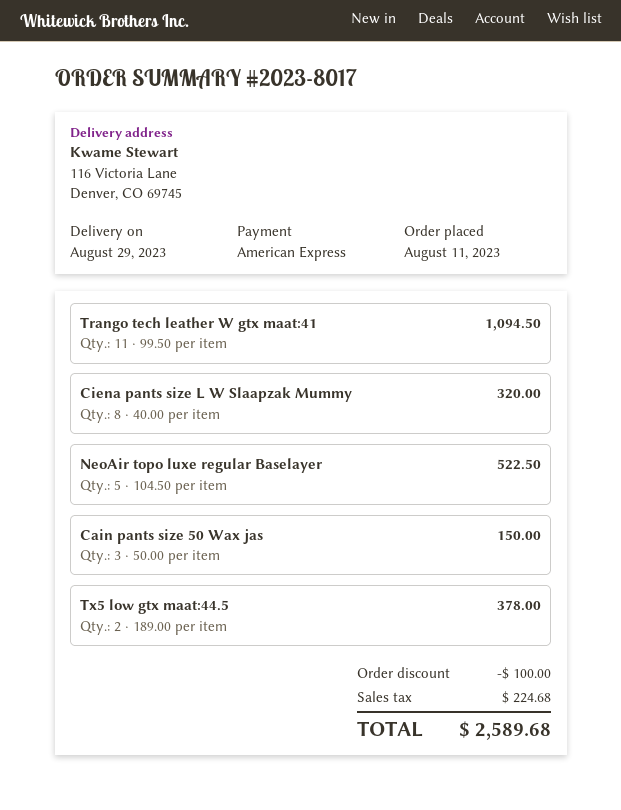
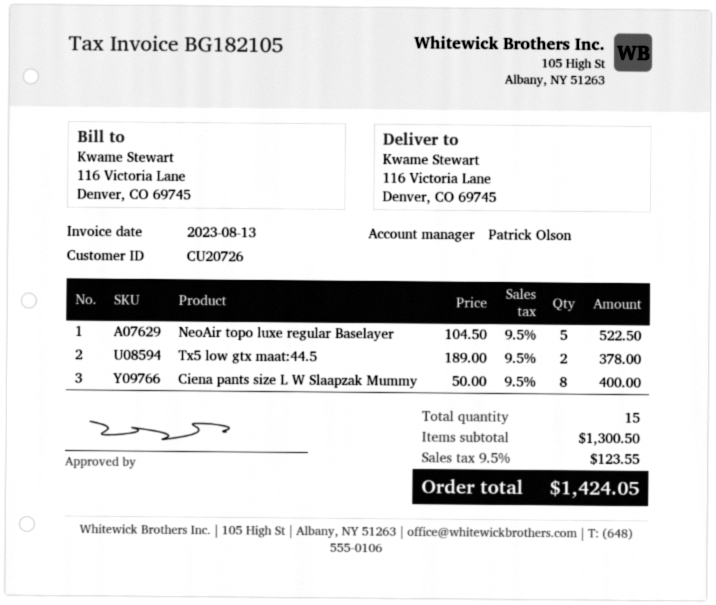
Trango tech leather W gtx maat:41: 11 x 99.50 = 1094.50 -> none
Ciena pants size L W Slaapzak Mummy: 8 x 40.00 = 320.00 -> 8 x 50.00 = 400.00
Cain pants size 50 Wax jas: 3 x 50.00 = 150.00 -> none
discount: 100.00 -> none
tax: 224.68 -> 123.55
total: 2589.68 -> 1424.05

